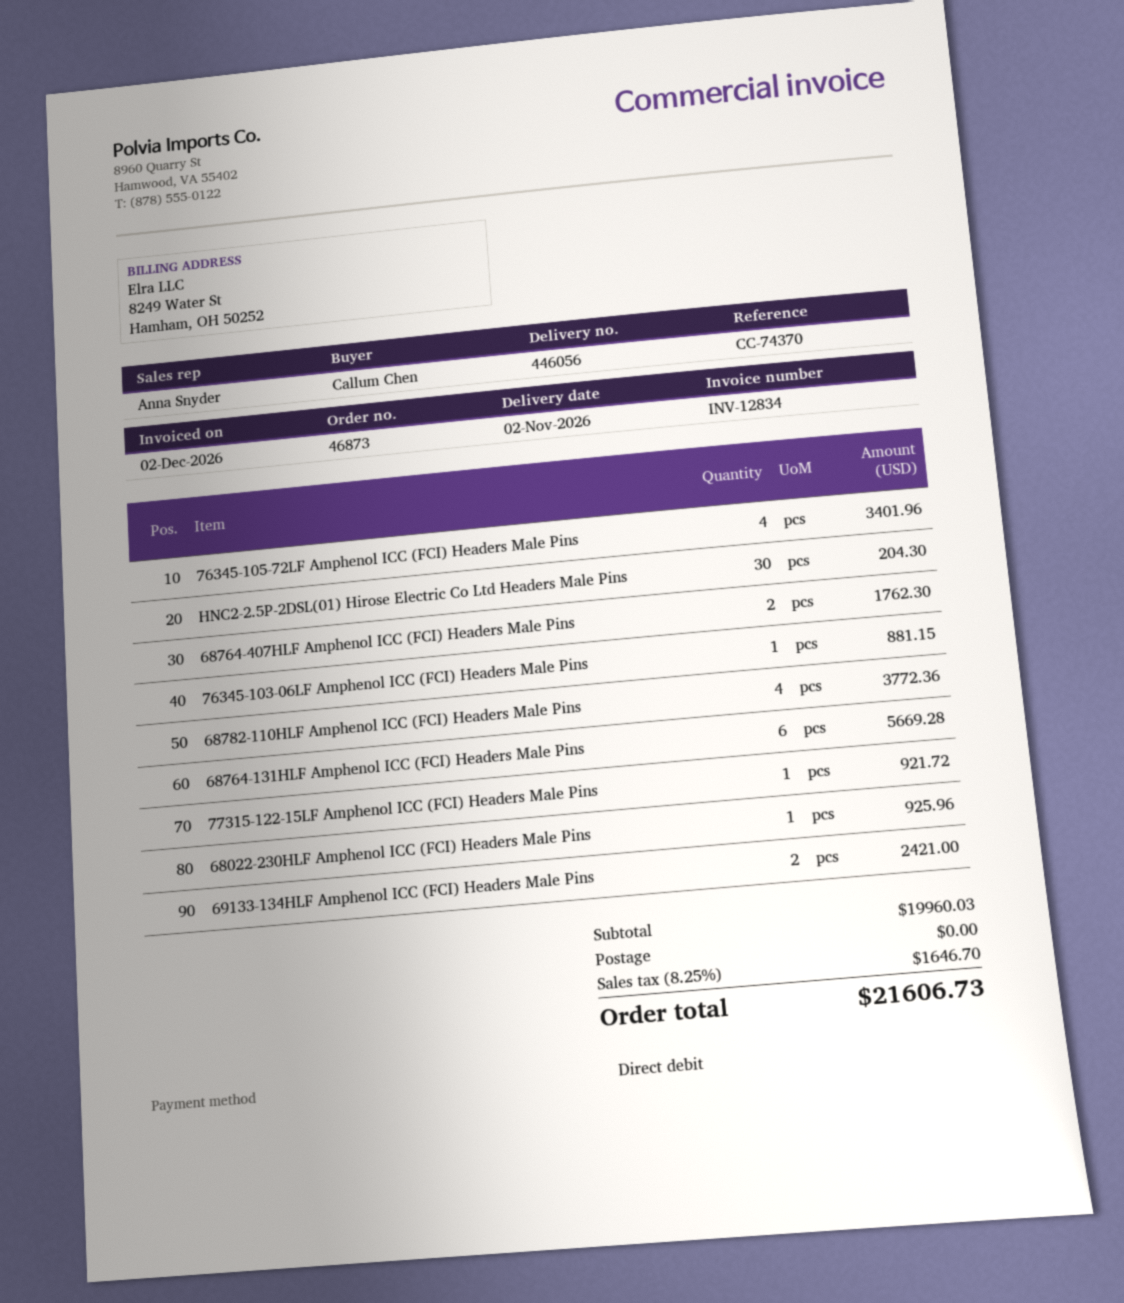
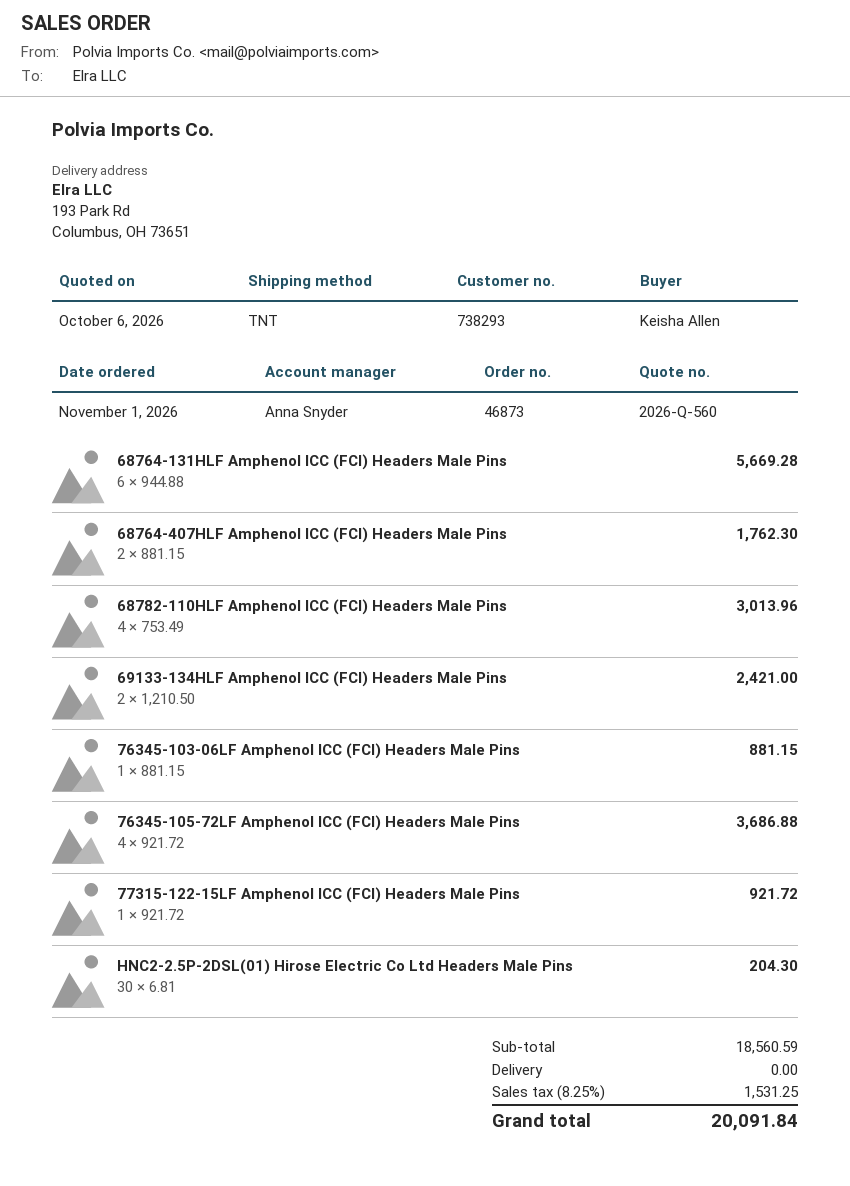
ordered by: Callum Chen -> Keisha Allen
76345-105-72LF Amphenol ICC (FCI) Headers Male Pins: 4 for 3401.96 -> 4 for 3686.88
68782-110HLF Amphenol ICC (FCI) Headers Male Pins: 4 for 3772.36 -> 4 for 3013.96
68022-230HLF Amphenol ICC (FCI) Headers Male Pins: 1 for 925.96 -> none
subtotal: 19960.03 -> 18560.59
tax: 8.25% = 1646.70 -> 8.25% = 1531.25
total: 21606.73 -> 20091.84

